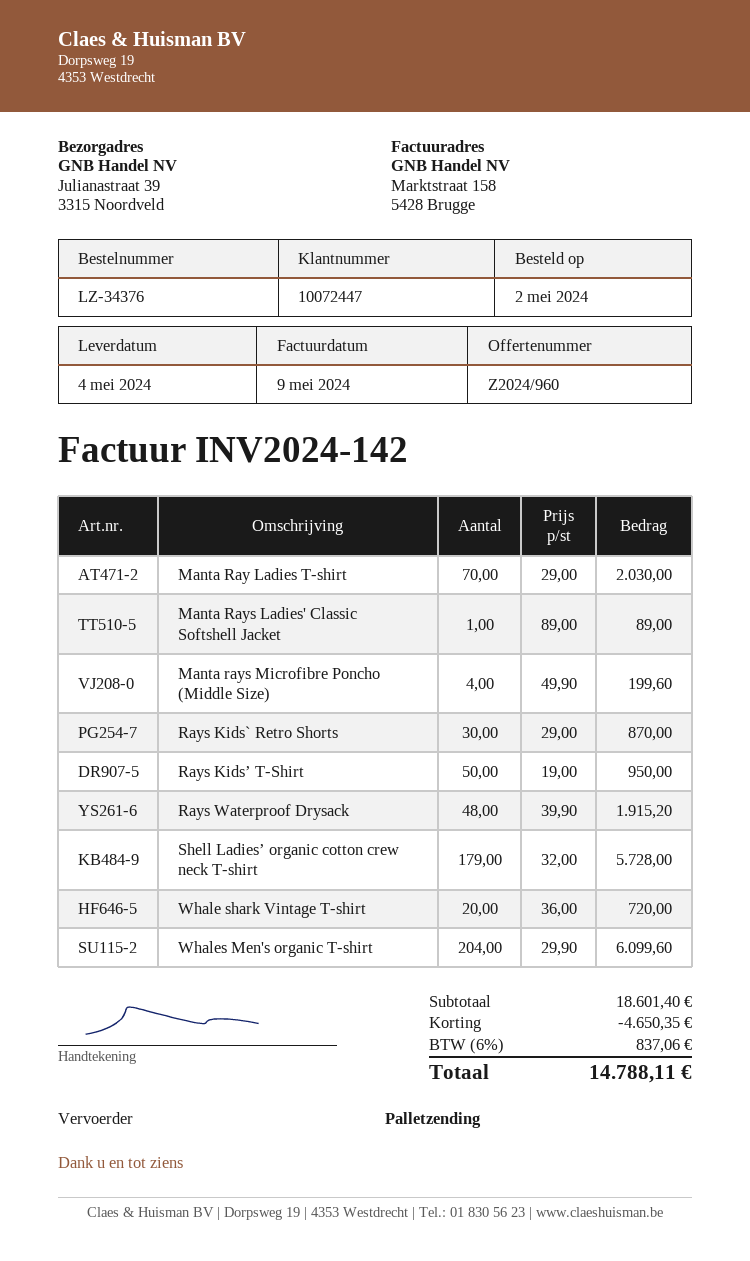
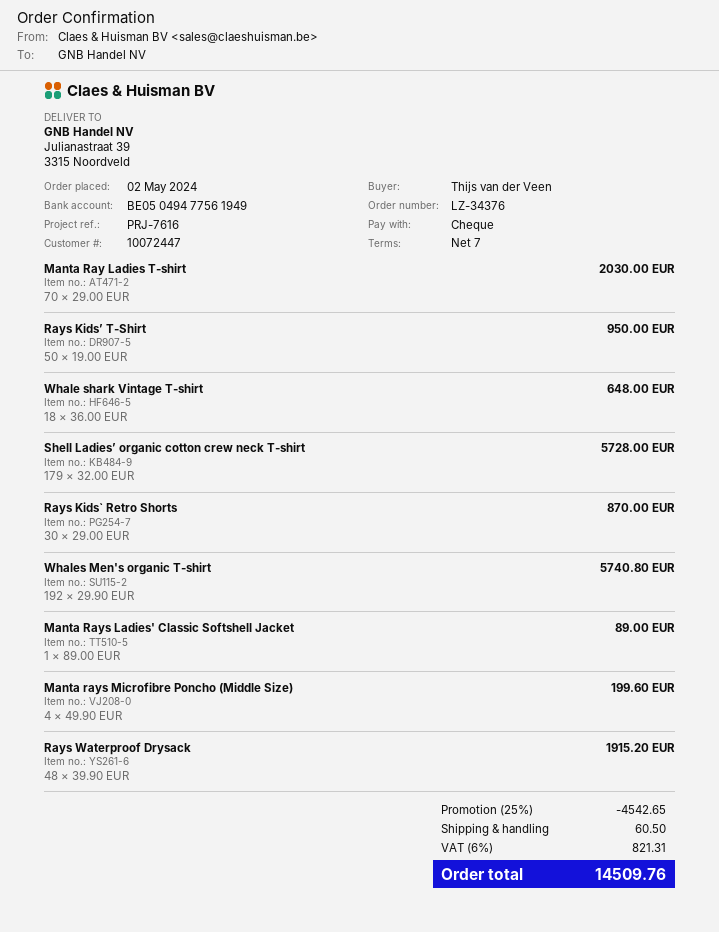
Whale shark Vintage T-shirt: 20 x 36.00 = 720.00 -> 18 x 36.00 = 648.00
Whales Men's organic T-shirt: 204 x 29.90 = 6099.60 -> 192 x 29.90 = 5740.80
discount: 4650.35 -> 4542.65
shipping: none -> 60.50
tax: 6% = 837.06 -> 6% = 821.31
total: 14788.11 -> 14509.76

